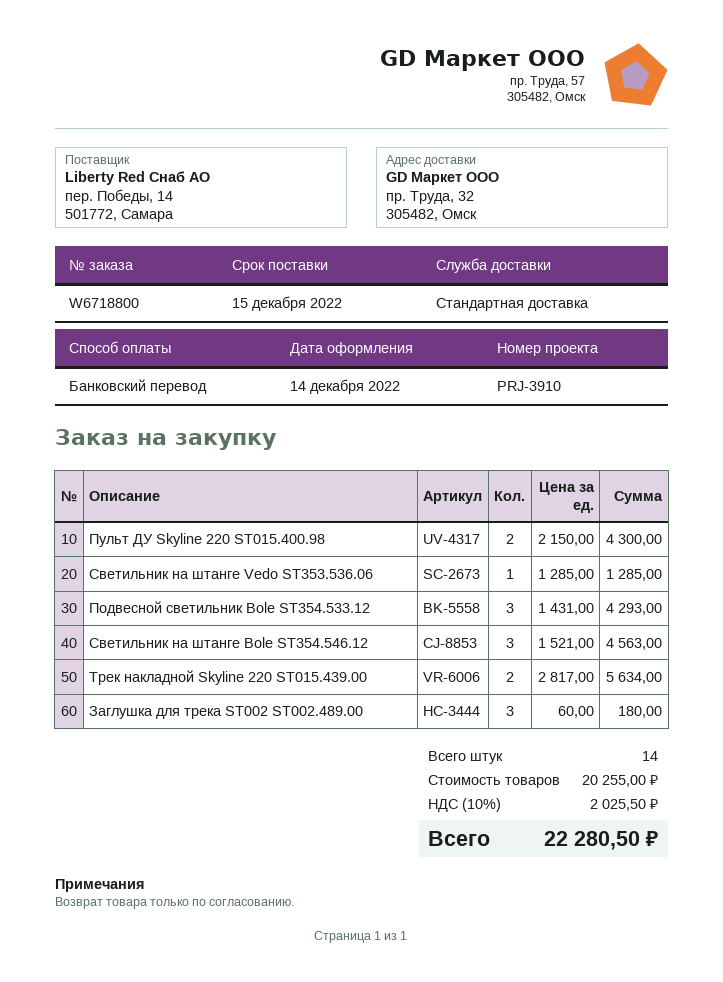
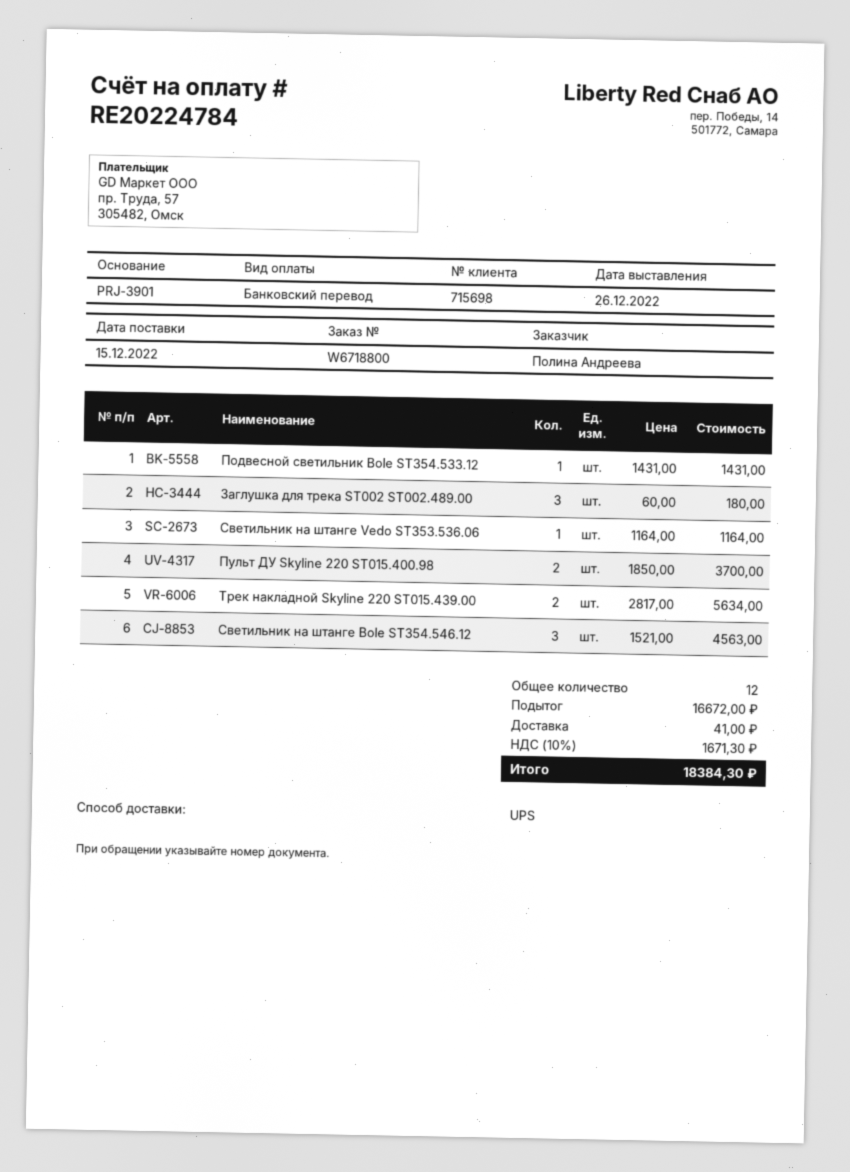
reference: PRJ-3910 -> PRJ-3901
shipping method: standard -> UPS
Пульт ДУ Skyline 220 ST015.400.98: 2 x 2150.00 = 4300.00 -> 2 x 1850.00 = 3700.00
Светильник на штанге Vedo ST353.536.06: 1 x 1285.00 = 1285.00 -> 1 x 1164.00 = 1164.00
Подвесной светильник Bole ST354.533.12: 3 x 1431.00 = 4293.00 -> 1 x 1431.00 = 1431.00
total quantity: 14 -> 12
subtotal: 20255.00 -> 16672.00
shipping: none -> 41.00
tax: 10% = 2025.50 -> 10% = 1671.30
total: 22280.50 -> 18384.30

